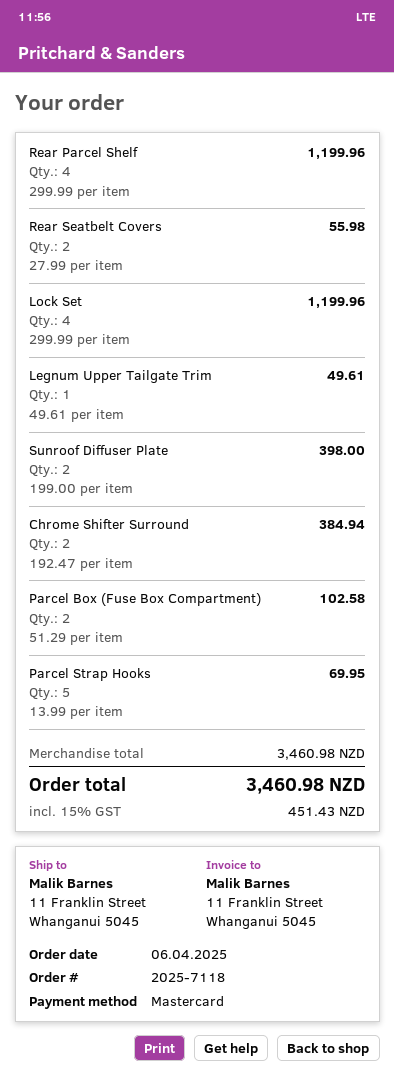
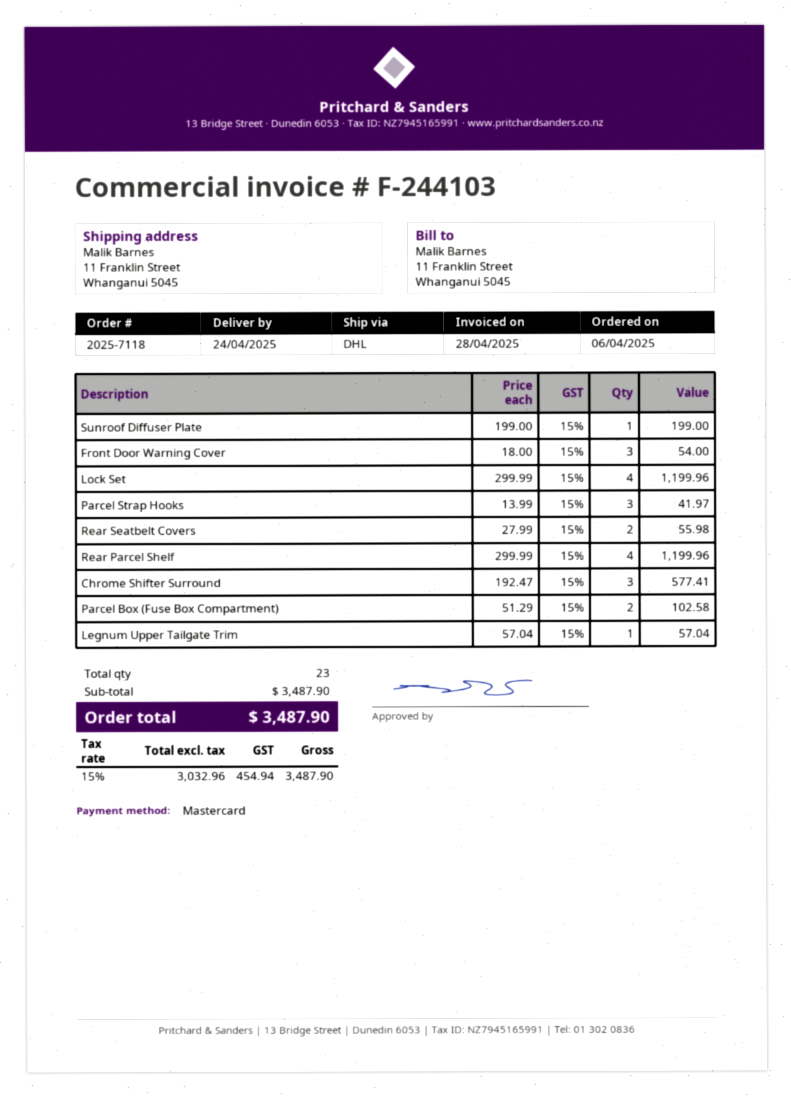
Legnum Upper Tailgate Trim: 1 x 49.61 = 49.61 -> 1 x 57.04 = 57.04
Sunroof Diffuser Plate: 2 x 199.00 = 398.00 -> 1 x 199.00 = 199.00
Chrome Shifter Surround: 2 x 192.47 = 384.94 -> 3 x 192.47 = 577.41
Parcel Strap Hooks: 5 x 13.99 = 69.95 -> 3 x 13.99 = 41.97
Front Door Warning Cover: none -> 3 x 18.00 = 54.00
subtotal: 3460.98 -> 3487.90
tax: 15% = 451.43 -> 15% = 454.94
total: 3460.98 -> 3487.90

